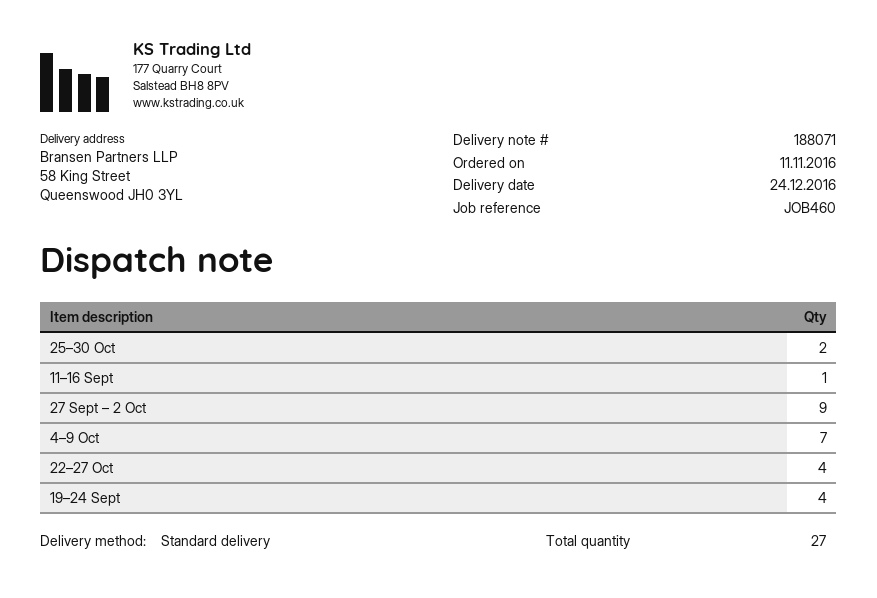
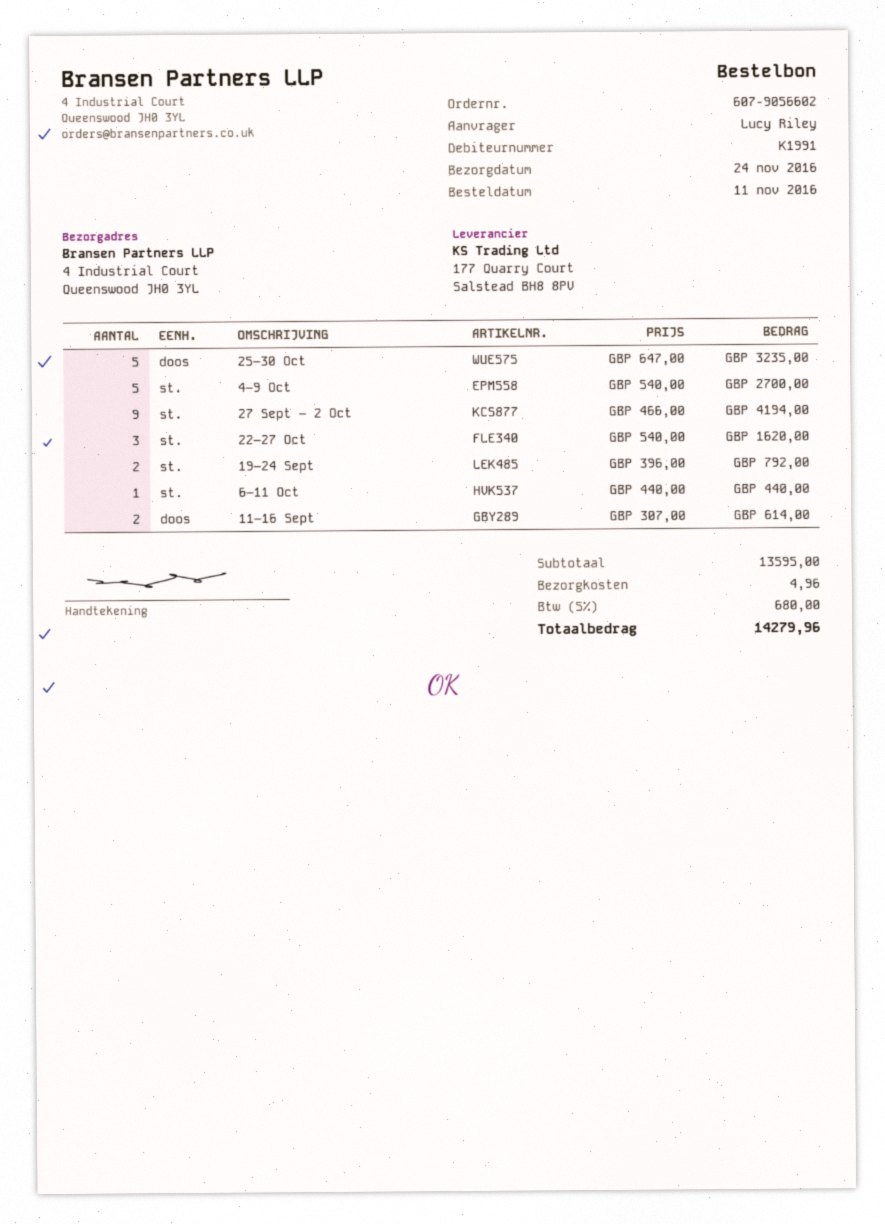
delivery date: 2016-12-24 -> 2016-11-24
ship to: 58 King Street, Queenswood JH0 3YL -> 4 Industrial Court, Queenswood JH0 3YL
25–30 Oct: 2 -> 5
11–16 Sept: 1 -> 2
4–9 Oct: 7 -> 5
22–27 Oct: 4 -> 3
19–24 Sept: 4 -> 2
6–11 Oct: none -> 1

